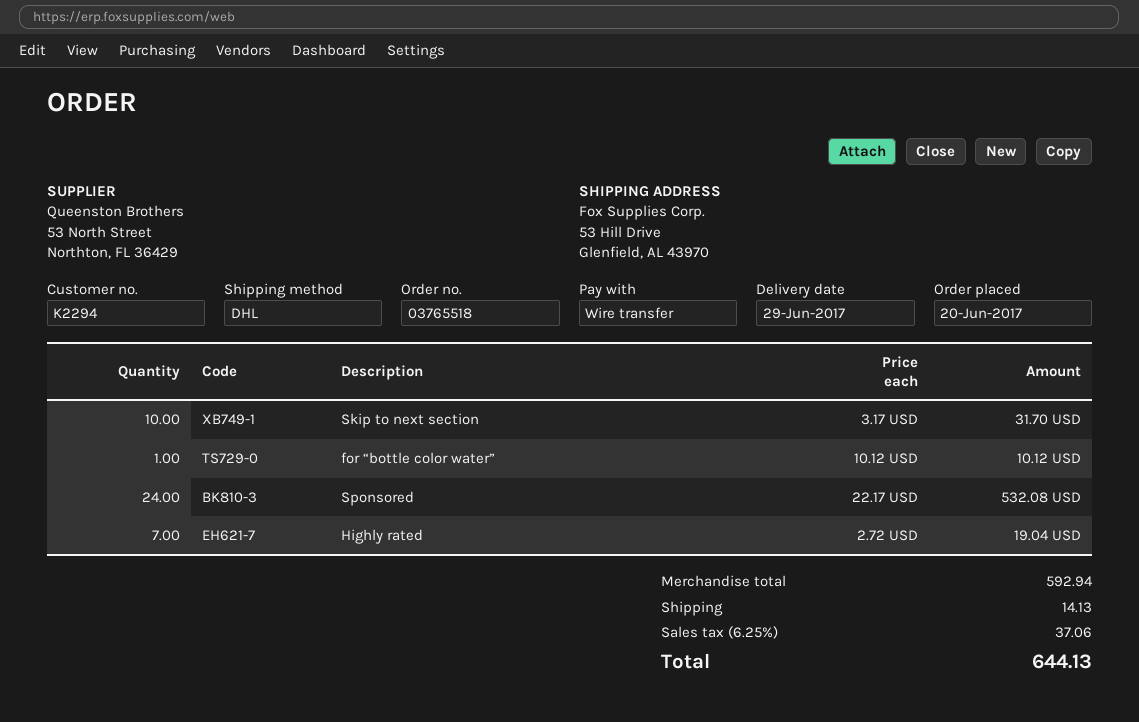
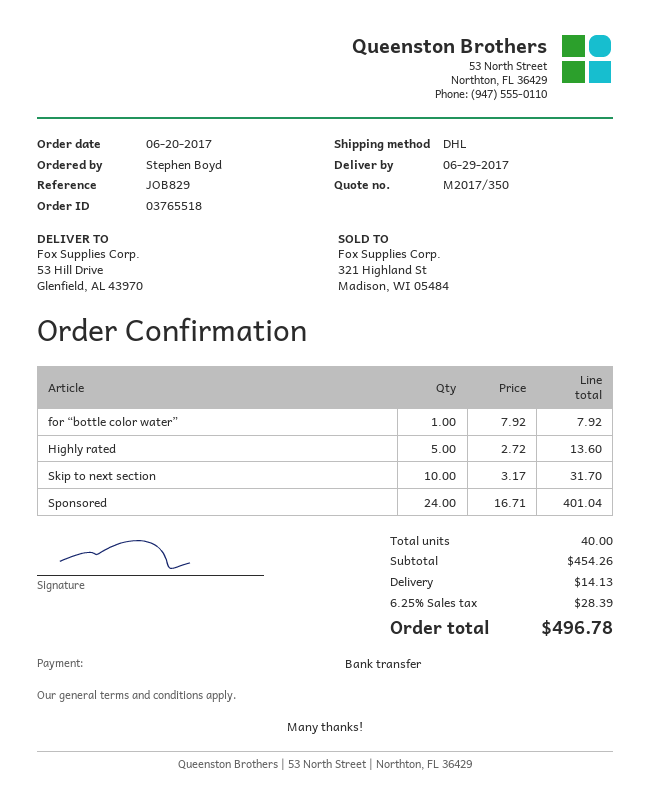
for “bottle color water”: 1 x 10.12 = 10.12 -> 1 x 7.92 = 7.92
Sponsored: 24 x 22.17 = 532.08 -> 24 x 16.71 = 401.04
Highly rated: 7 x 2.72 = 19.04 -> 5 x 2.72 = 13.60
subtotal: 592.94 -> 454.26
tax: 6.25% = 37.06 -> 6.25% = 28.39
total: 644.13 -> 496.78

